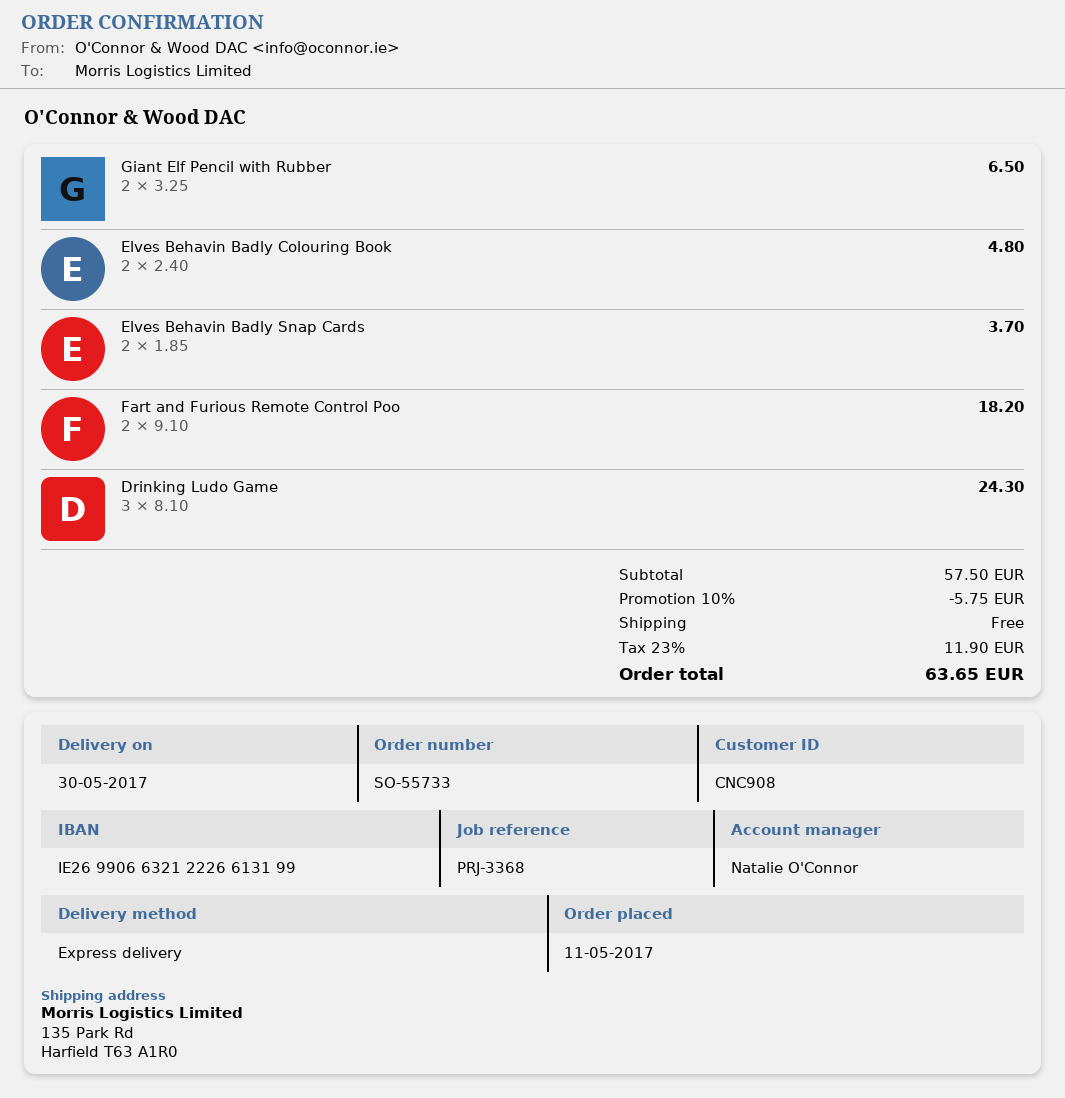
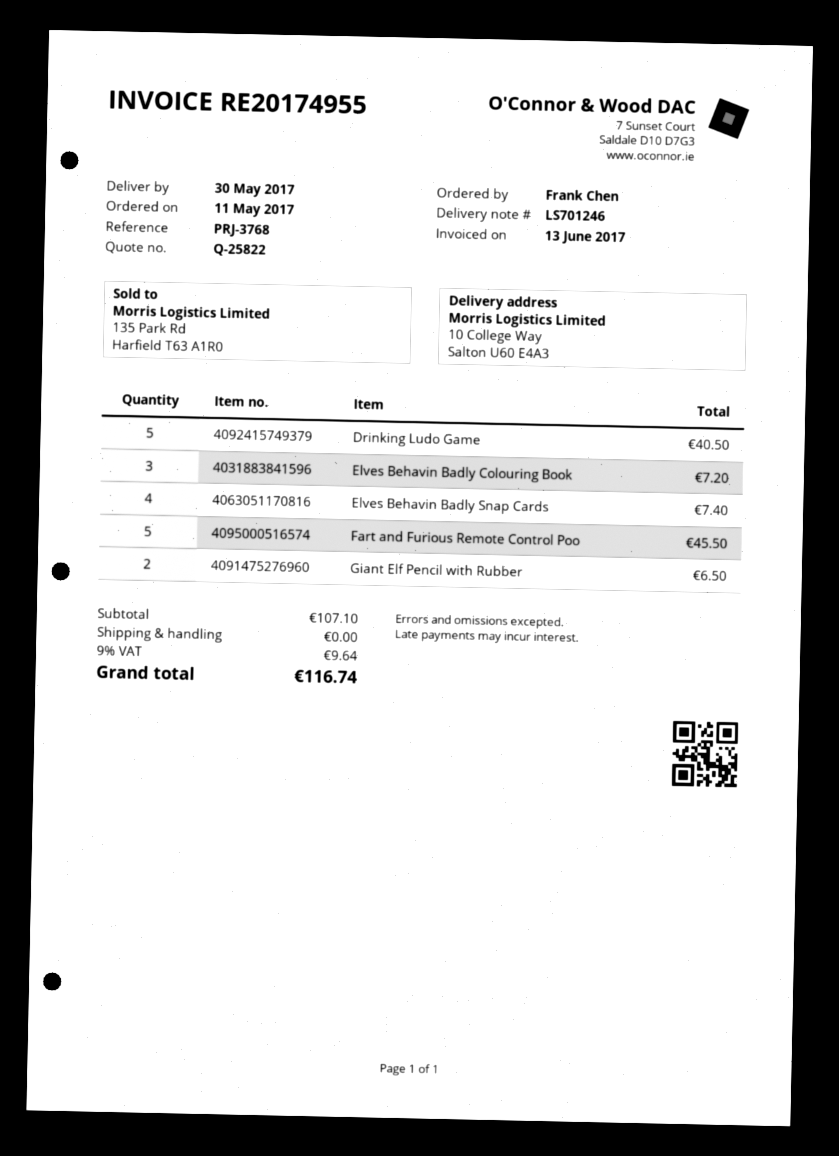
reference: PRJ-3368 -> PRJ-3768
ship to: 135 Park Rd, Harfield T63 A1R0 -> 10 College Way, Salton U60 E4A3
Elves Behavin Badly Colouring Book: 2 for 4.80 -> 3 for 7.20
Elves Behavin Badly Snap Cards: 2 for 3.70 -> 4 for 7.40
Fart and Furious Remote Control Poo: 2 for 18.20 -> 5 for 45.50
Drinking Ludo Game: 3 for 24.30 -> 5 for 40.50
subtotal: 57.50 -> 107.10
discount: 10% = 5.75 -> none
tax: 23% = 11.90 -> 9% = 9.64
total: 63.65 -> 116.74

